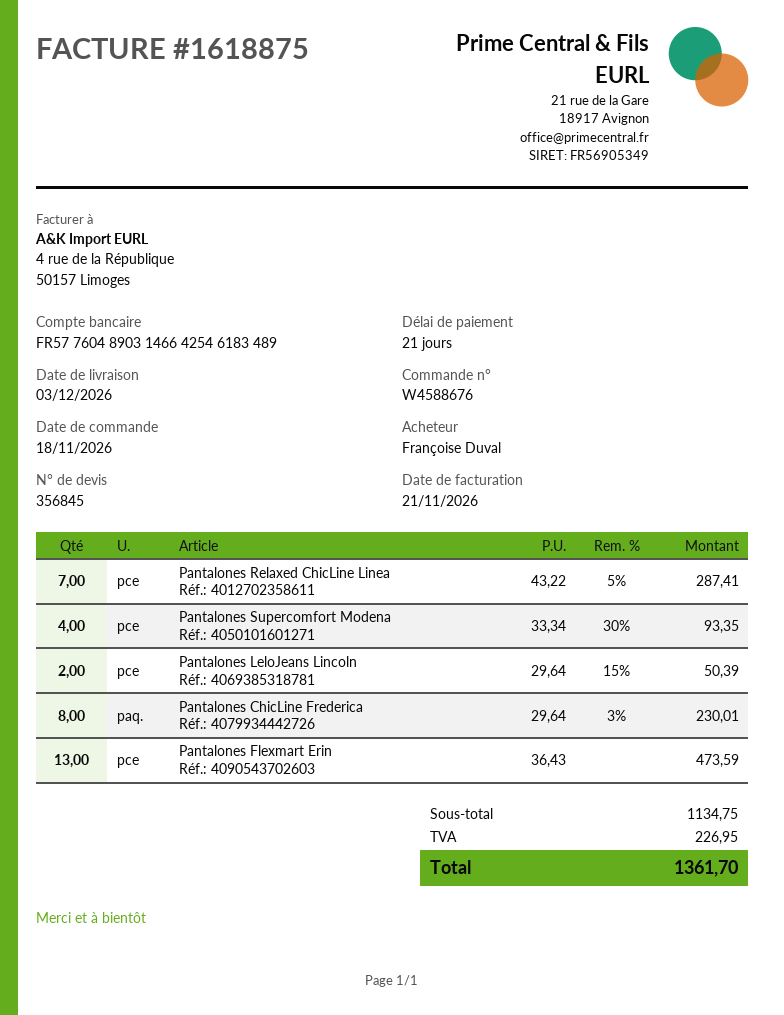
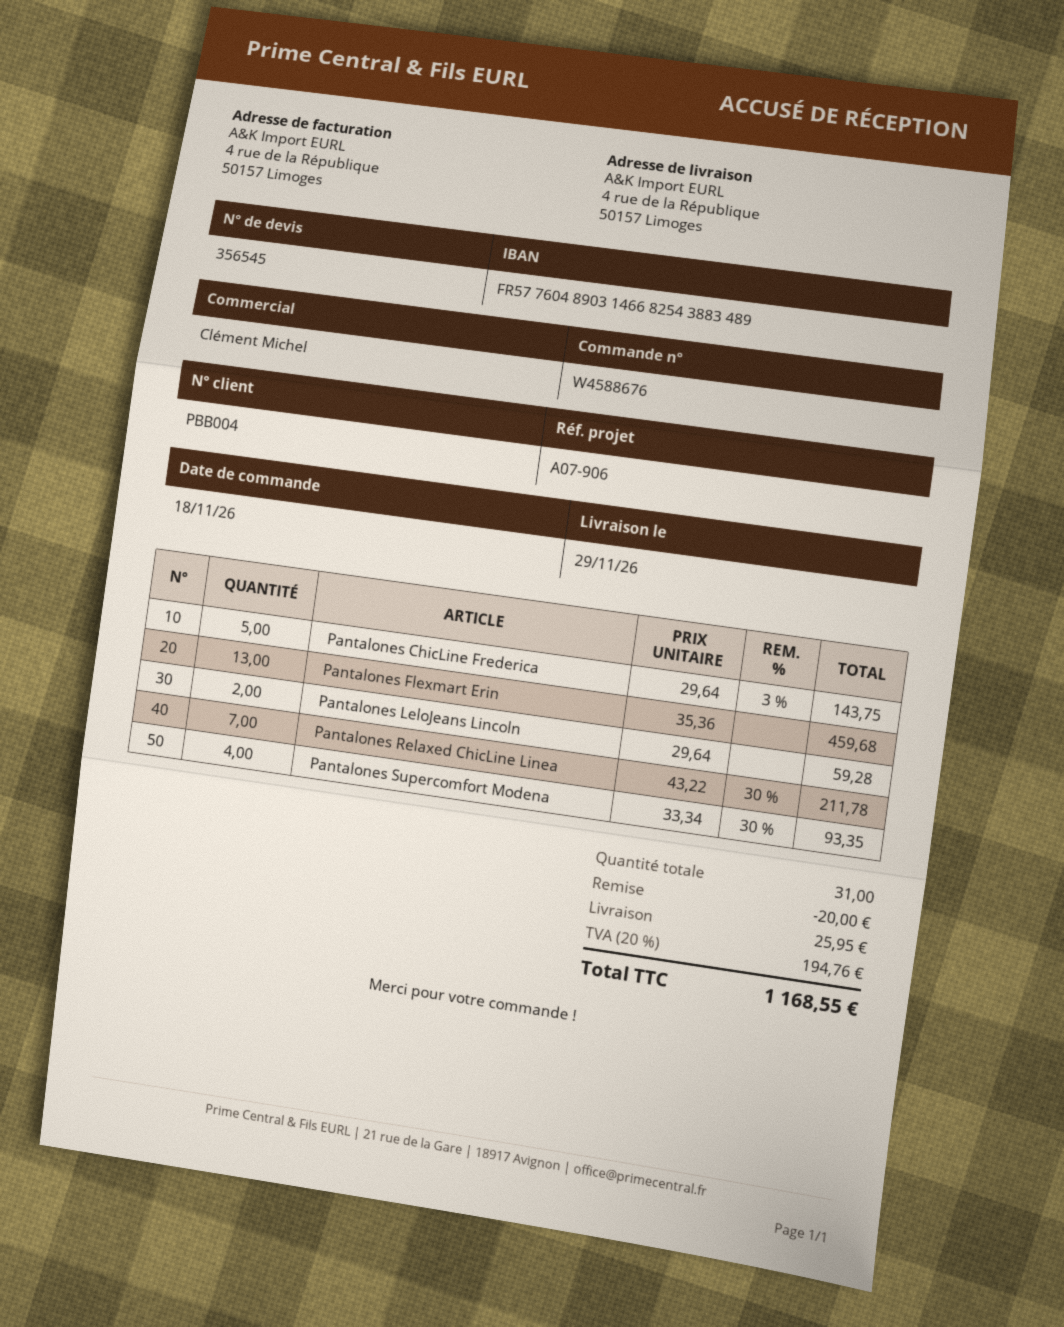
quote number: 356845 -> 356545
delivery date: 2026-12-03 -> 2026-11-29
bank account: FR5776048903146642546183489 -> FR5776048903146682543883489
Pantalones Relaxed ChicLine Linea: 7 x 43.22 - 5% = 287.41 -> 7 x 43.22 - 30% = 211.78
Pantalones LeloJeans Lincoln: 2 x 29.64 - 15% = 50.39 -> 2 x 29.64 = 59.28
Pantalones ChicLine Frederica: 8 x 29.64 - 3% = 230.01 -> 5 x 29.64 - 3% = 143.75
Pantalones Flexmart Erin: 13 x 36.43 = 473.59 -> 13 x 35.36 = 459.68
discount: none -> 20.00
shipping: none -> 25.95
tax: 226.95 -> 194.76
total: 1361.70 -> 1168.55

